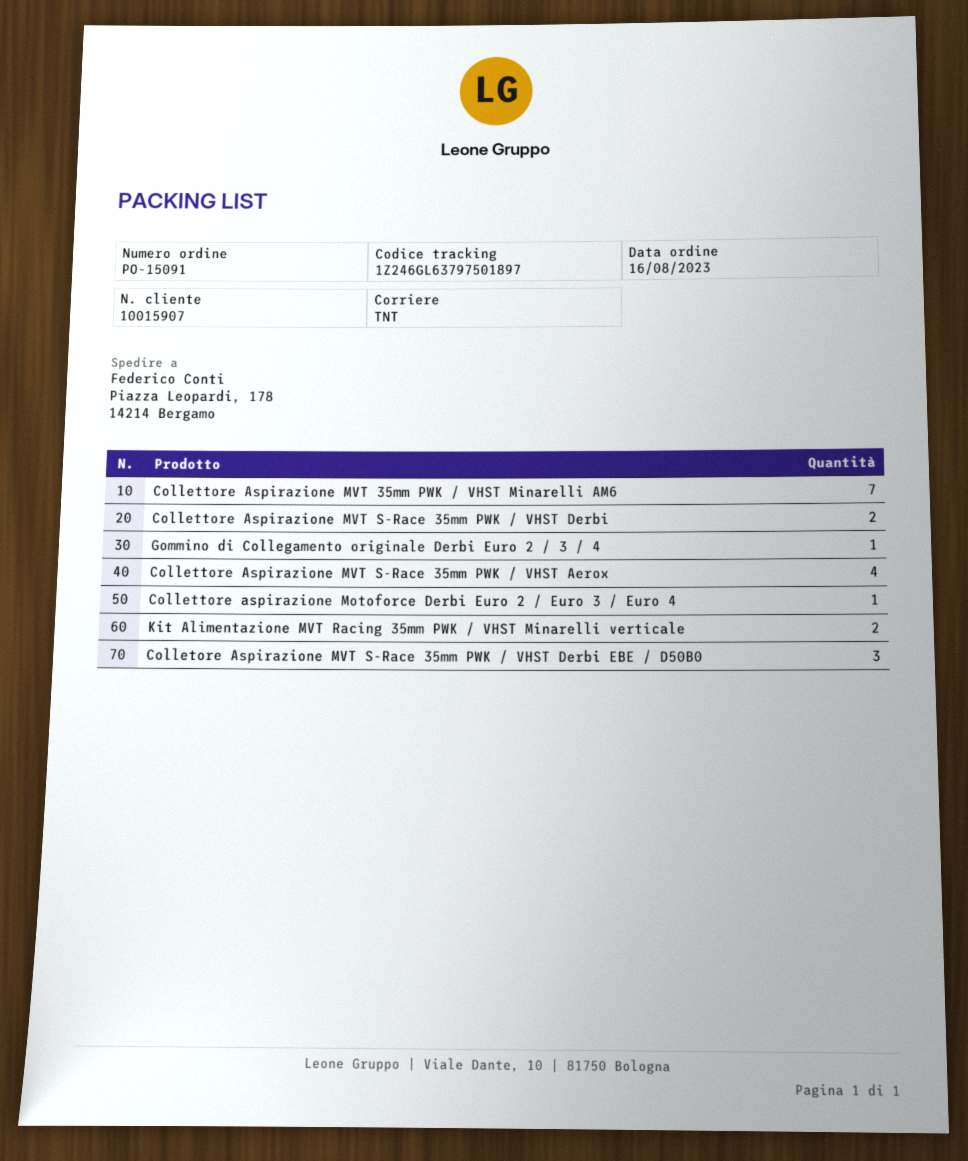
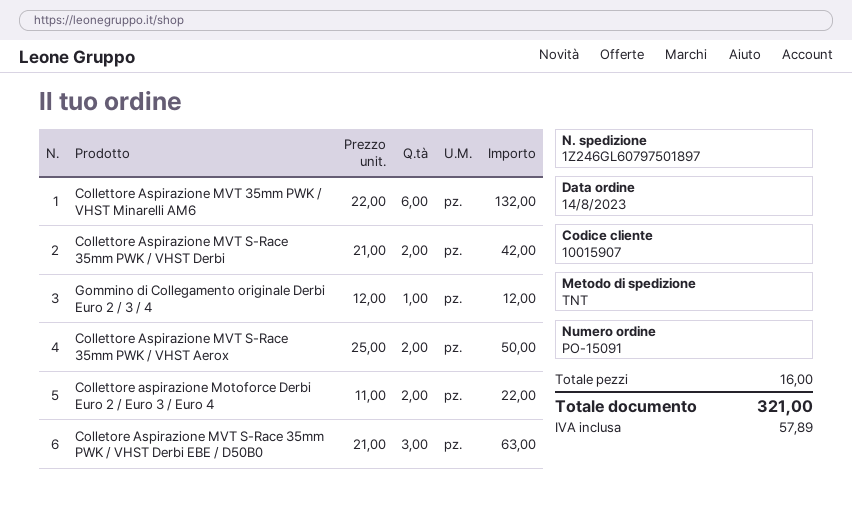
order date: 2023-08-16 -> 2023-08-14
tracking number: 1Z246GL63797501897 -> 1Z246GL60797501897
Collettore Aspirazione MVT 35mm PWK / VHST Minarelli AM6: 7 -> 6
Collettore Aspirazione MVT S-Race 35mm PWK / VHST Aerox: 4 -> 2
Collettore aspirazione Motoforce Derbi Euro 2 / Euro 3 / Euro 4: 1 -> 2
Kit Alimentazione MVT Racing 35mm PWK / VHST Minarelli verticale: 2 -> none

